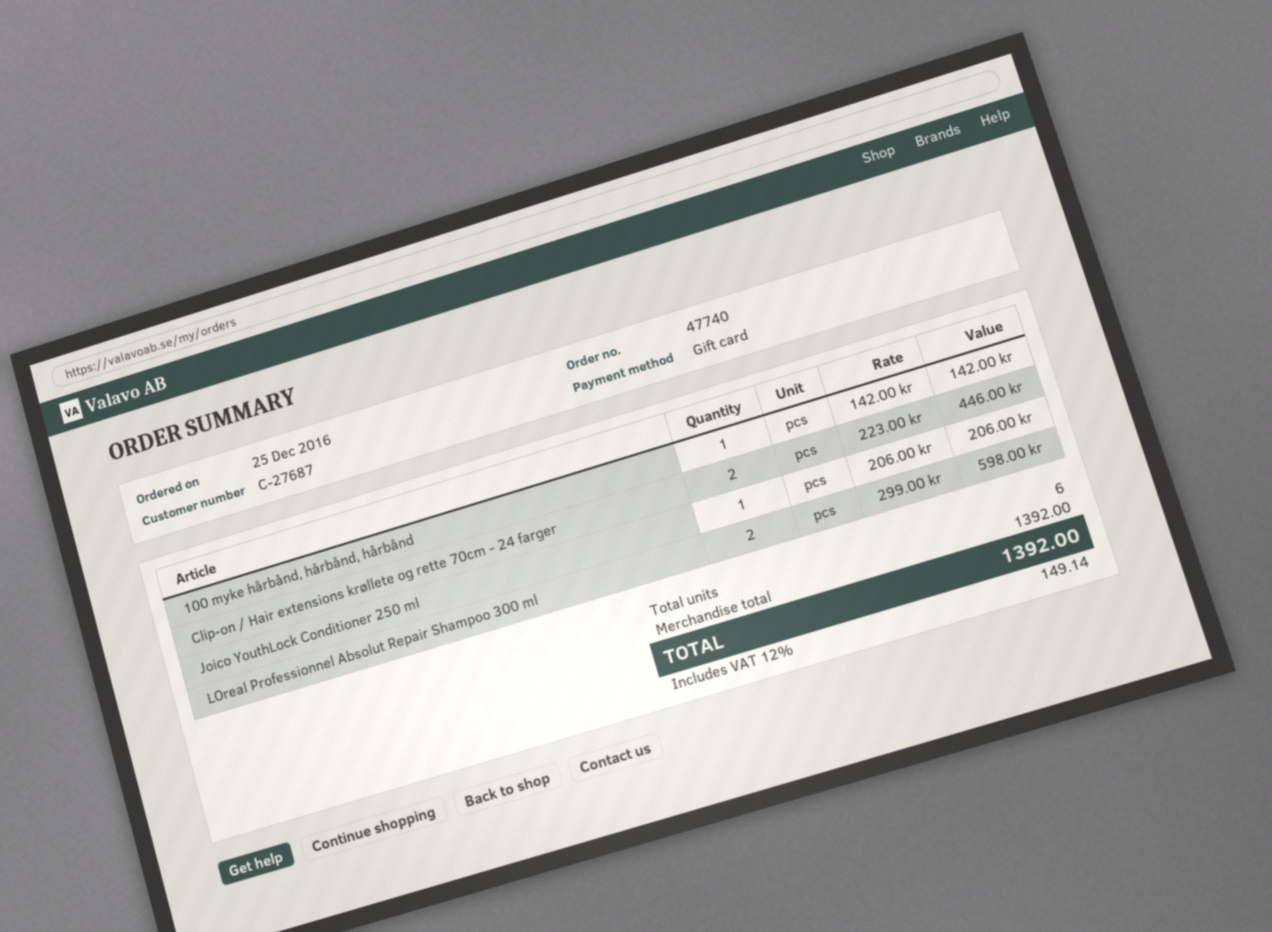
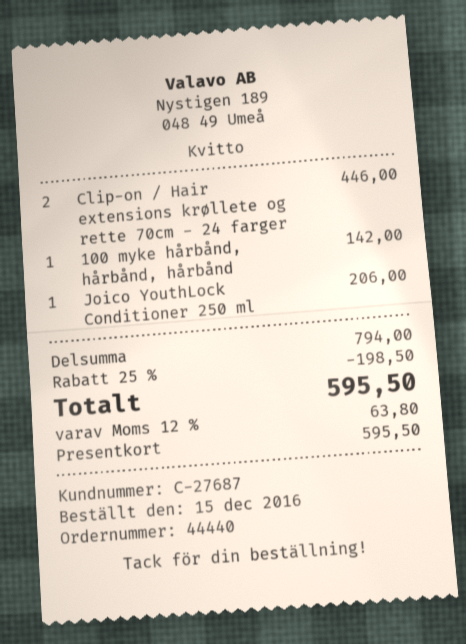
order number: 47740 -> 44440
order date: 2016-12-25 -> 2016-12-15
LOreal Professionnel Absolut Repair Shampoo 300 ml: 2 for 598.00 -> none
subtotal: 1392.00 -> 794.00
discount: none -> 25% = 198.50
tax: 12% = 149.14 -> 12% = 63.80
total: 1392.00 -> 595.50

